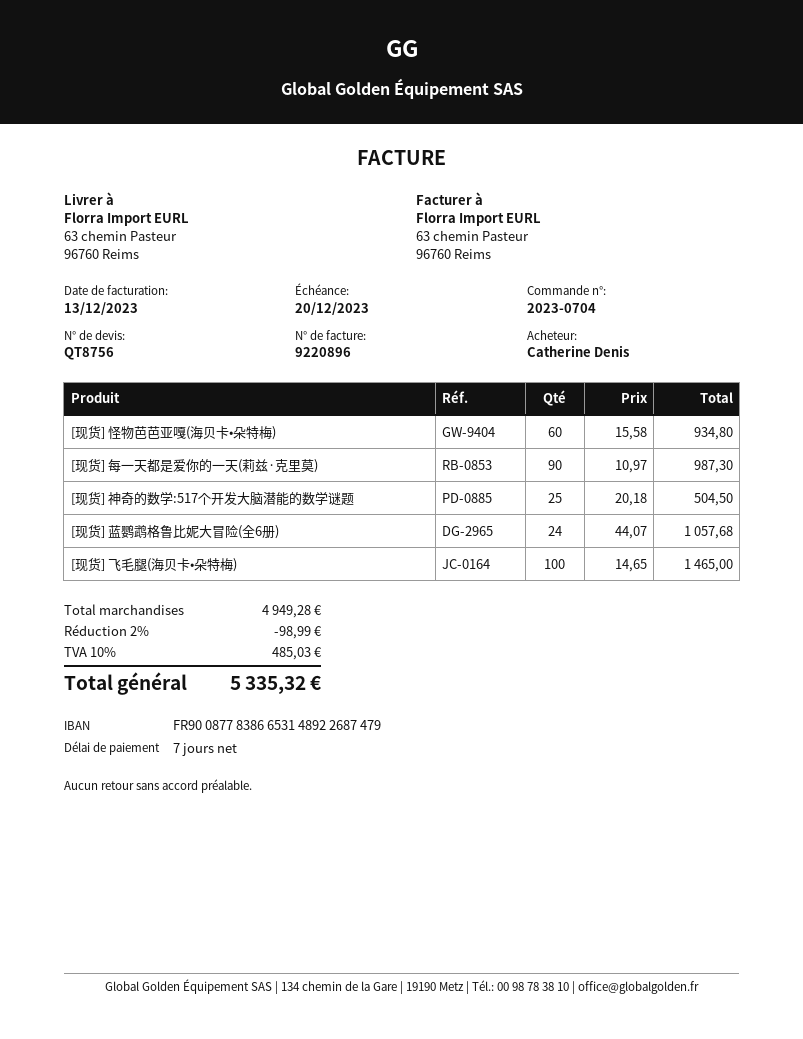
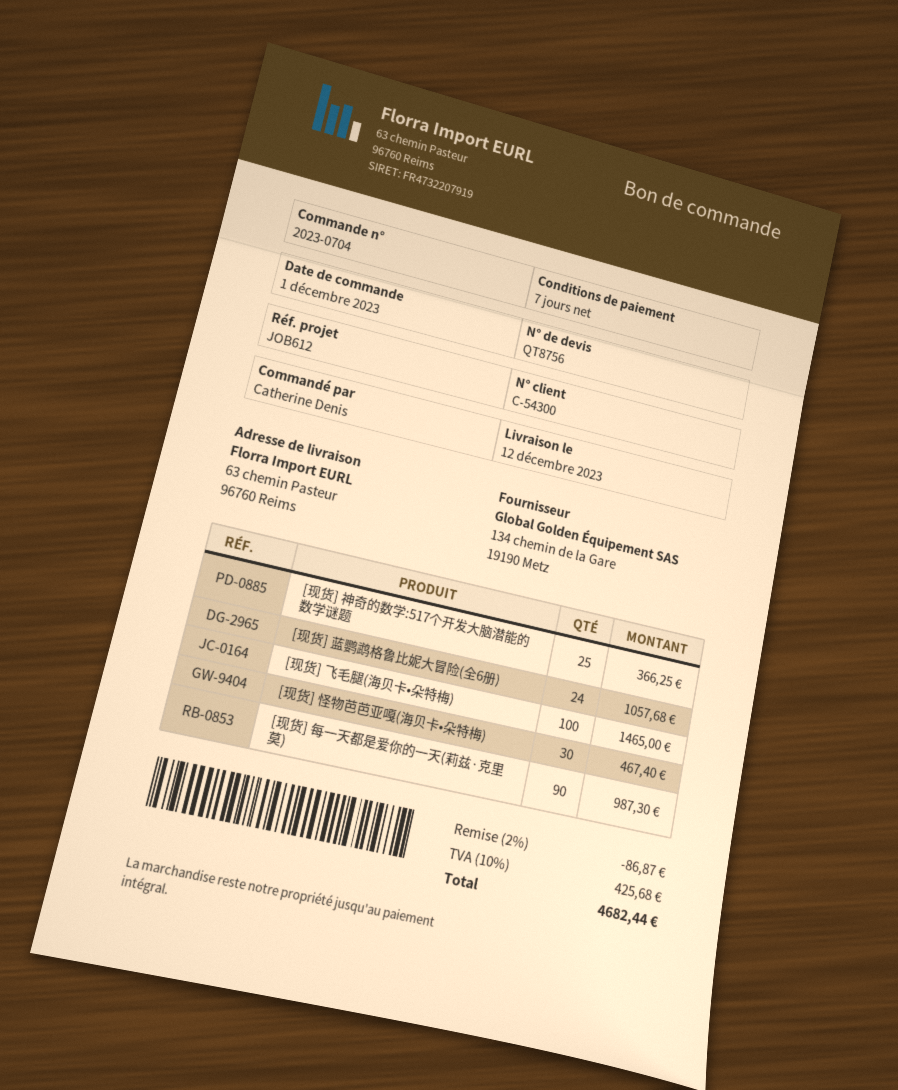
[现货] 怪物芭芭亚嘎(海贝卡•朵特梅): 60 for 934.80 -> 30 for 467.40
[现货] 神奇的数学:517个开发大脑潜能的数学谜题: 25 for 504.50 -> 25 for 366.25
discount: 2% = 98.99 -> 2% = 86.87
tax: 10% = 485.03 -> 10% = 425.68
total: 5335.32 -> 4682.44

